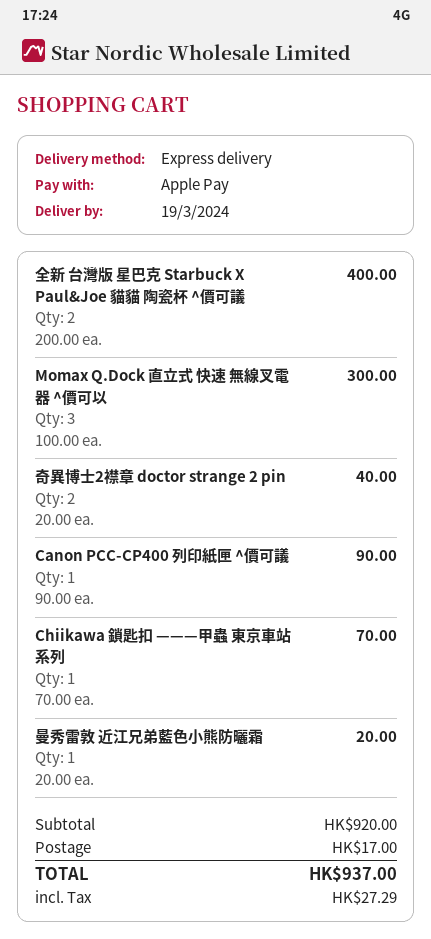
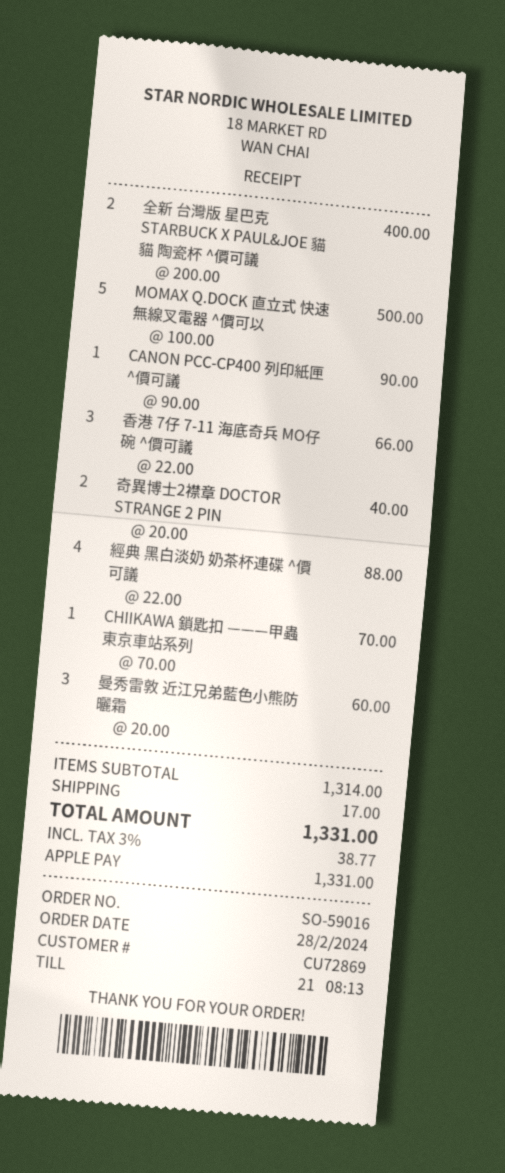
Momax Q.Dock 直立式 快速 無線叉電器 ^價可以: 3 x 100.00 = 300.00 -> 5 x 100.00 = 500.00
曼秀雷敦 近江兄弟藍色小熊防曬霜: 1 x 20.00 = 20.00 -> 3 x 20.00 = 60.00
香港 7仔 7-11 海底奇兵 MO仔碗 ^價可議: none -> 3 x 22.00 = 66.00
經典 黑白淡奶 奶茶杯連碟 ^價可議: none -> 4 x 22.00 = 88.00
subtotal: 920.00 -> 1314.00
tax: 27.29 -> 38.77
total: 937.00 -> 1331.00

